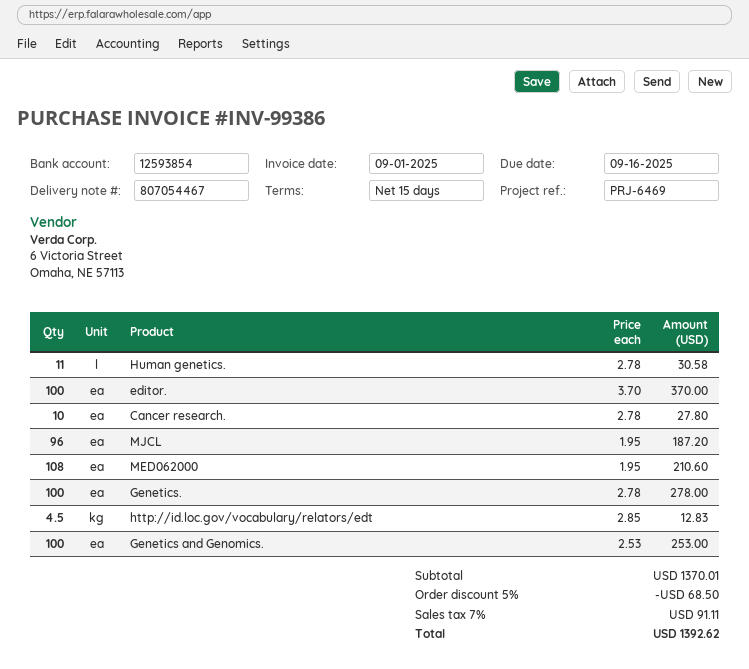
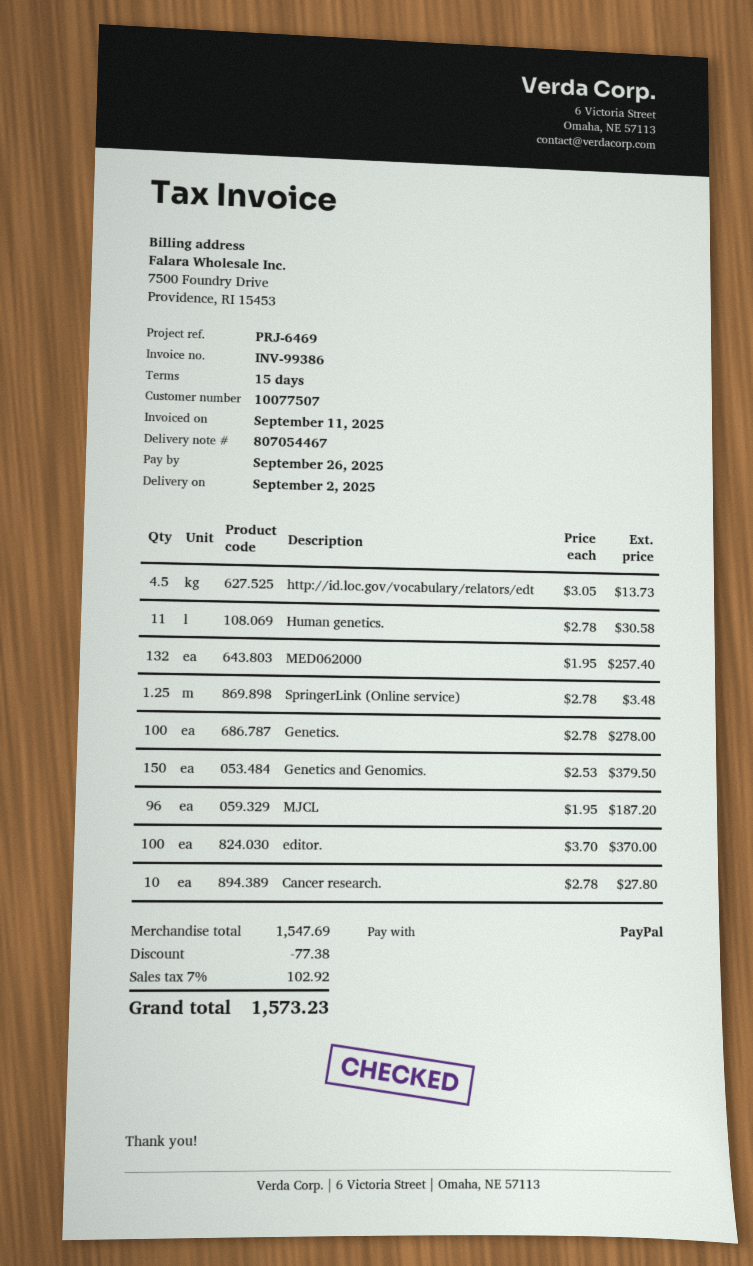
invoice date: 2025-09-01 -> 2025-09-11
due date: 2025-09-16 -> 2025-09-26
MED062000: 108 x 1.95 = 210.60 -> 132 x 1.95 = 257.40
http://id.loc.gov/vocabulary/relators/edt: 4.5 x 2.85 = 12.83 -> 4.5 x 3.05 = 13.73
Genetics and Genomics.: 100 x 2.53 = 253.00 -> 150 x 2.53 = 379.50
SpringerLink (Online service): none -> 1.25 x 2.78 = 3.48
subtotal: 1370.01 -> 1547.69
discount: 68.50 -> 77.38
tax: 7% = 91.11 -> 7% = 102.92
total: 1392.62 -> 1573.23

